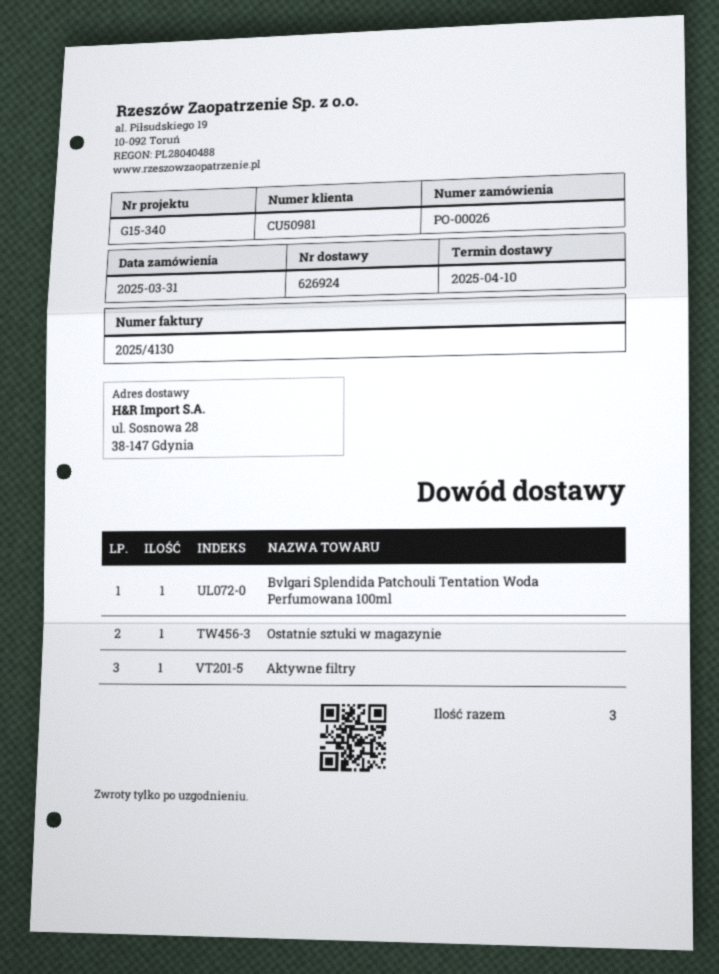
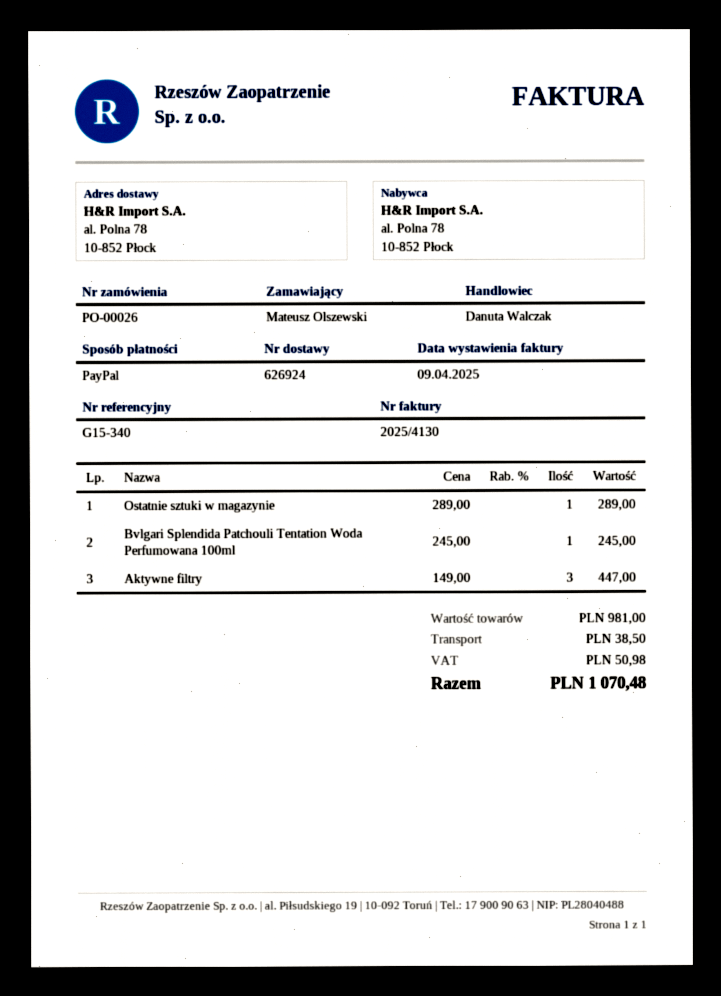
ship to: ul. Sosnowa 28, 38-147 Gdynia -> al. Polna 78, 10-852 Płock
Aktywne filtry: 1 -> 3

